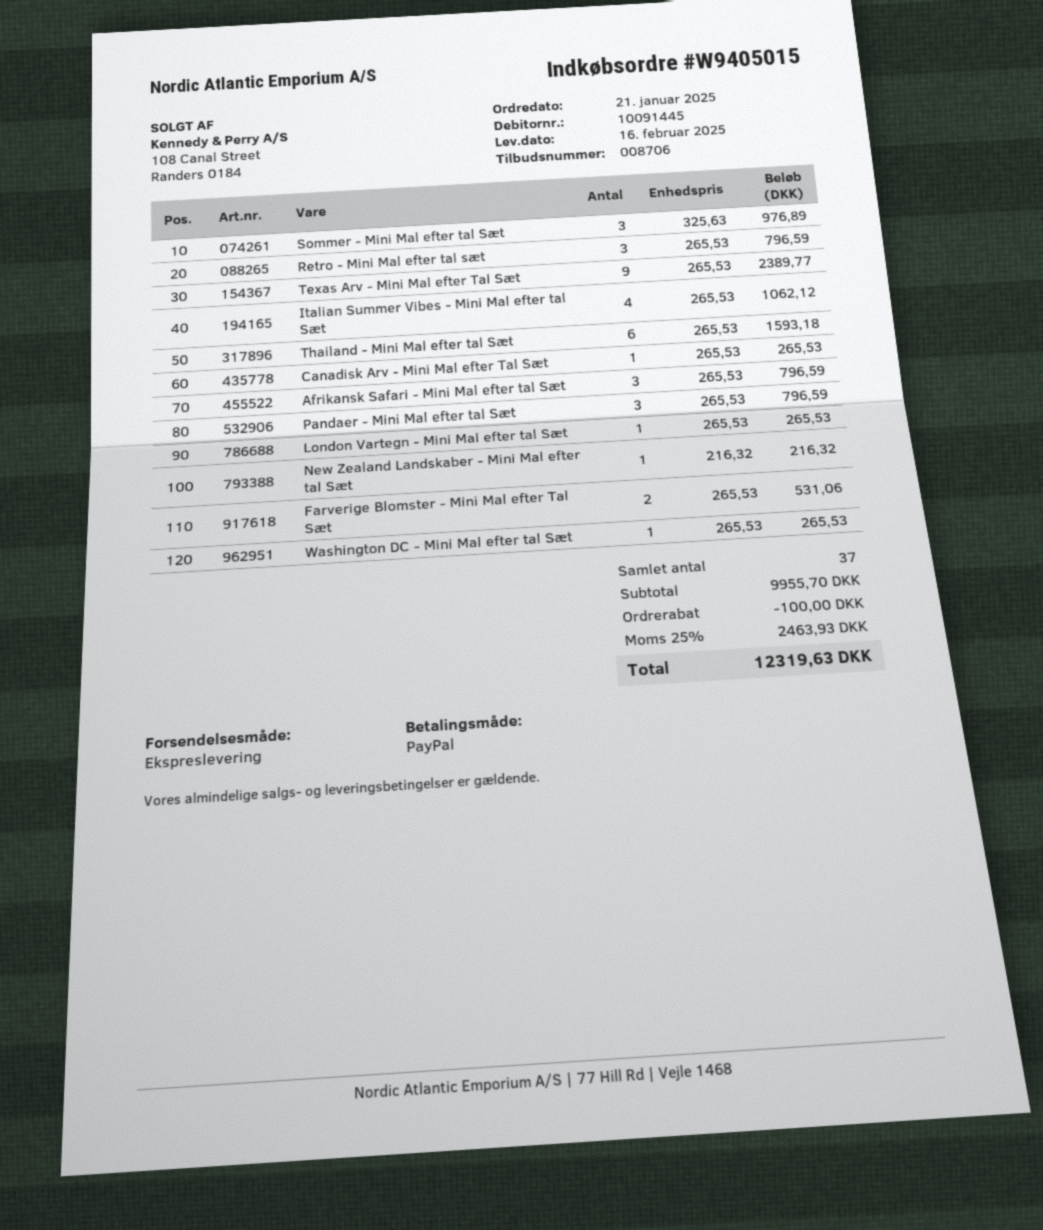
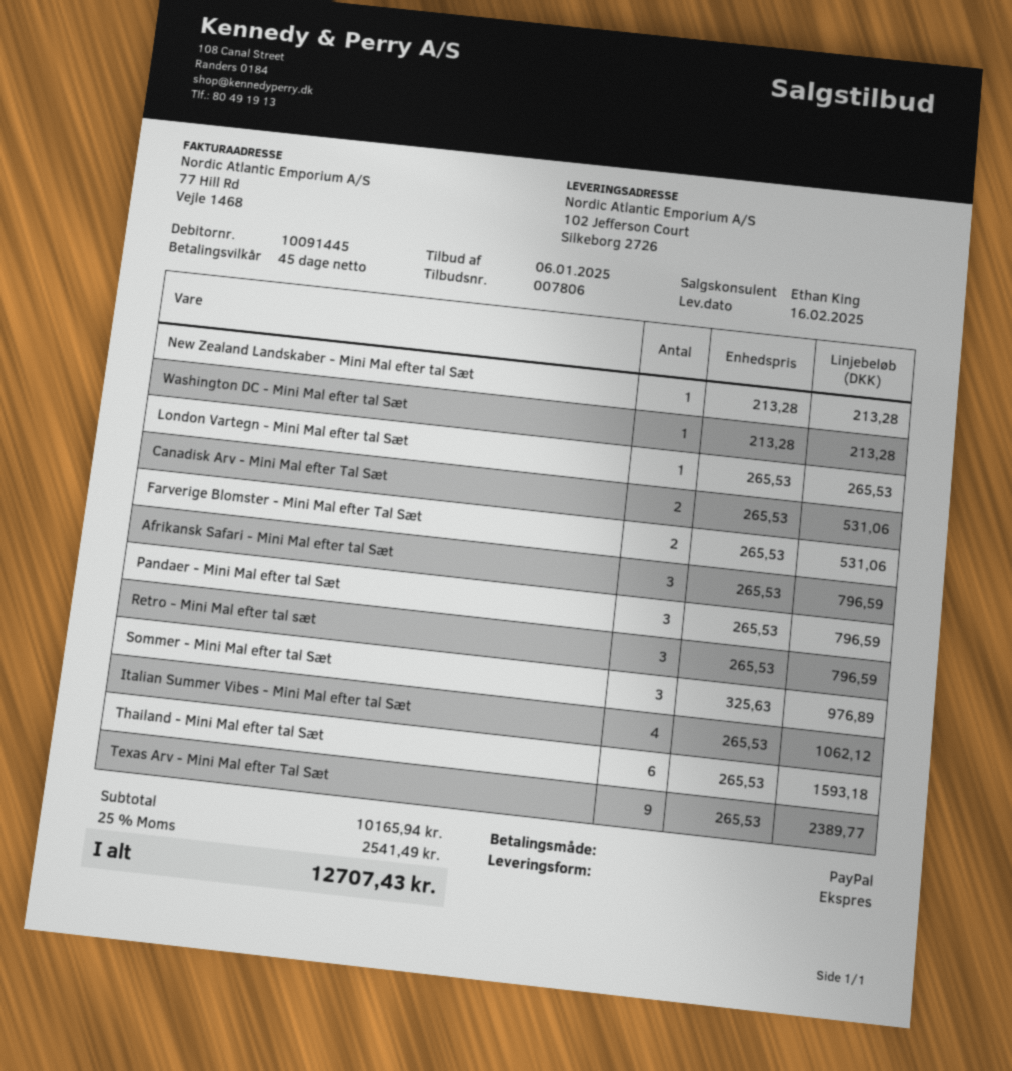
quote number: 008706 -> 007806
Canadisk Arv - Mini Mal efter Tal Sæt: 1 x 265.53 = 265.53 -> 2 x 265.53 = 531.06
New Zealand Landskaber - Mini Mal efter tal Sæt: 1 x 216.32 = 216.32 -> 1 x 213.28 = 213.28
Washington DC - Mini Mal efter tal Sæt: 1 x 265.53 = 265.53 -> 1 x 213.28 = 213.28
subtotal: 9955.70 -> 10165.94
discount: 100.00 -> none
tax: 25% = 2463.93 -> 25% = 2541.49
total: 12319.63 -> 12707.43

